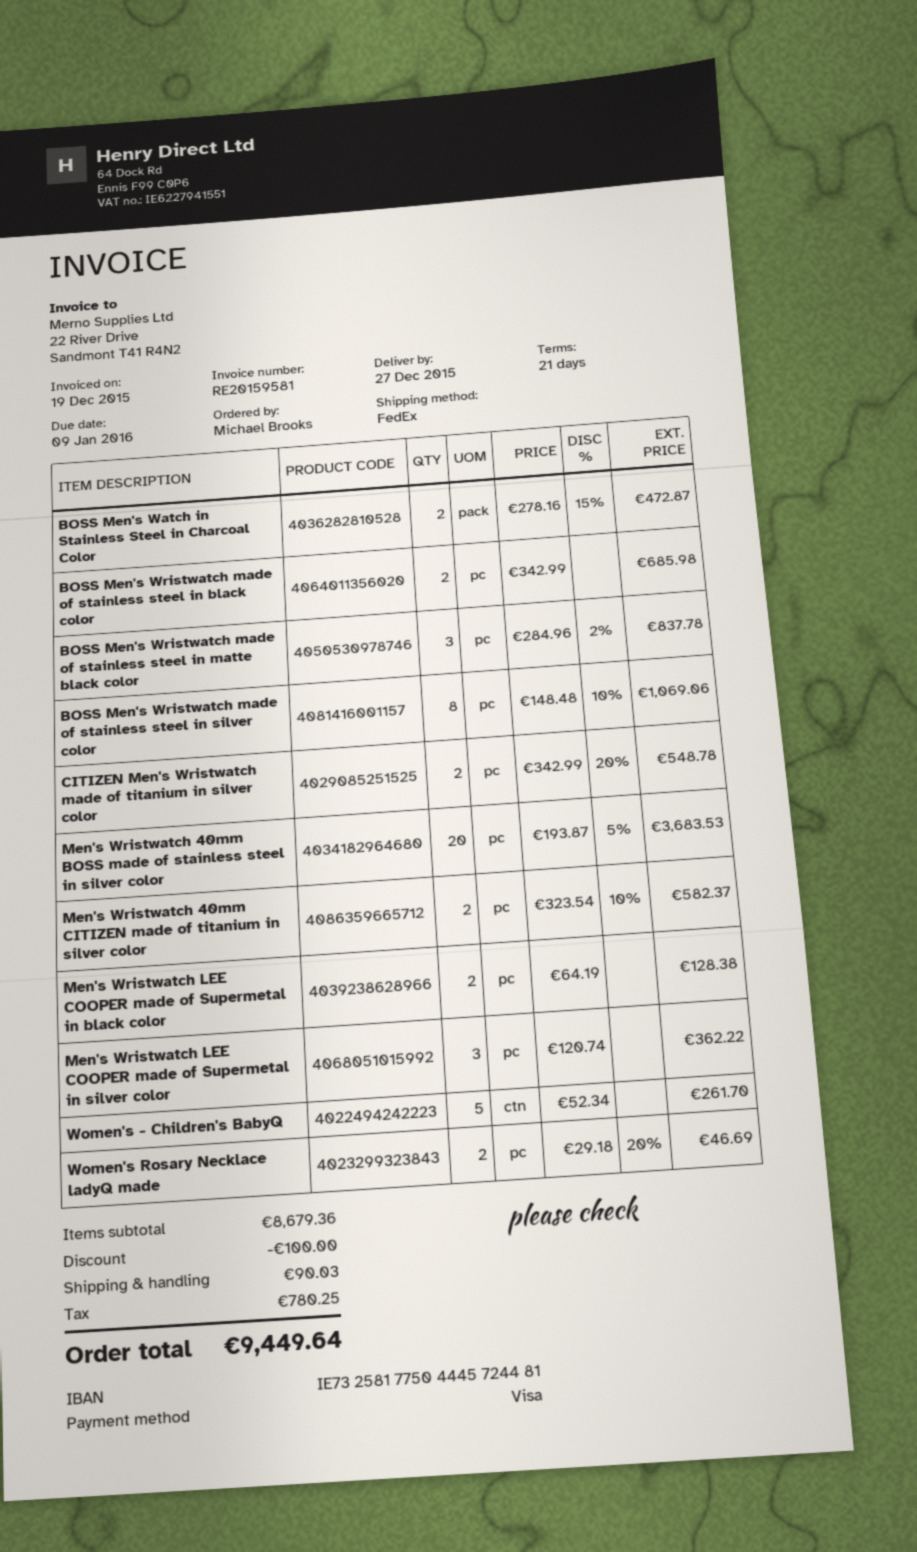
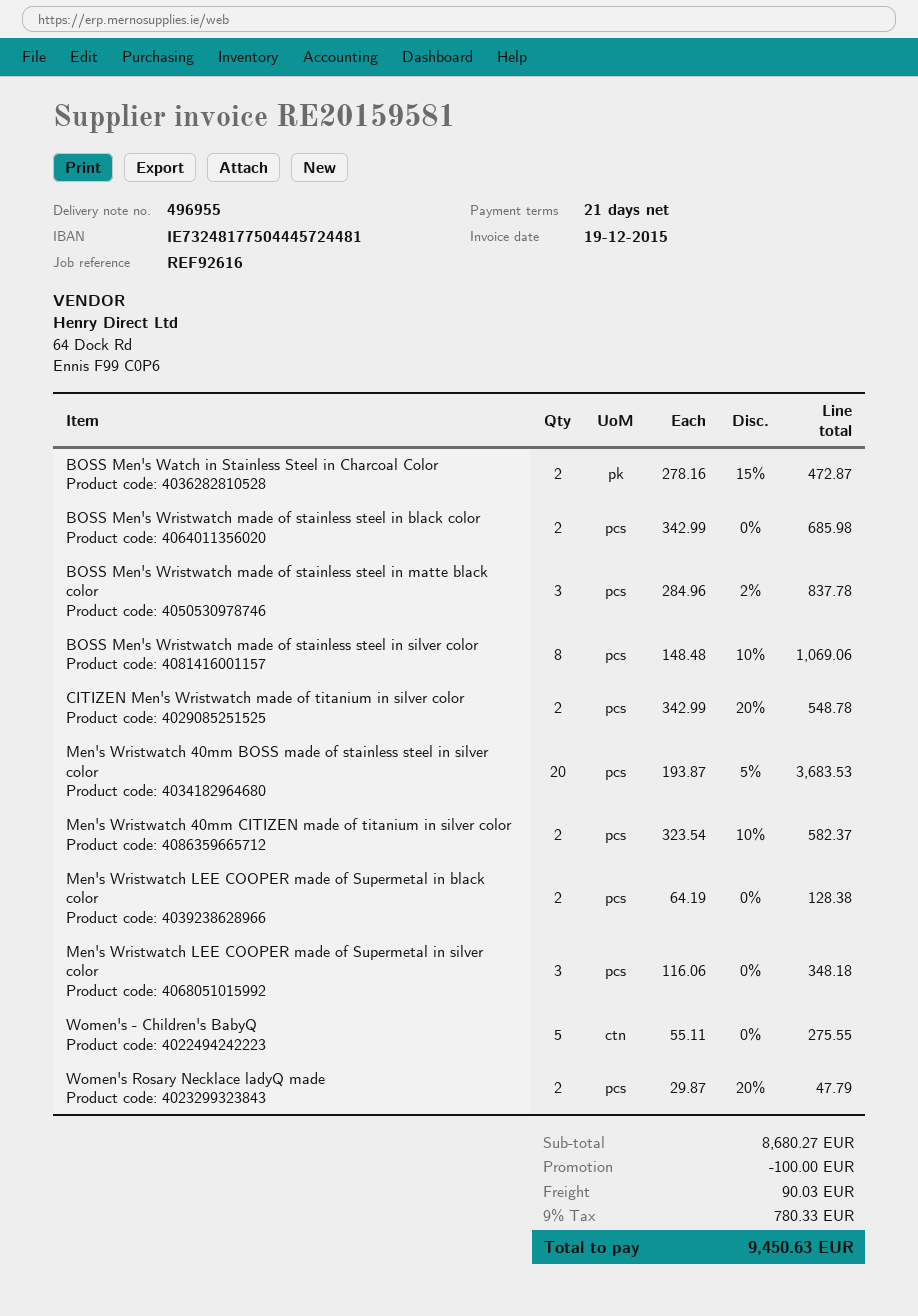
bank account: IE73258177504445724481 -> IE73248177504445724481
Men's Wristwatch LEE COOPER made of Supermetal in silver color: 3 x 120.74 = 362.22 -> 3 x 116.06 = 348.18
Women's - Children's BabyQ: 5 x 52.34 = 261.70 -> 5 x 55.11 = 275.55
Women's Rosary Necklace ladyQ made: 2 x 29.18 - 20% = 46.69 -> 2 x 29.87 - 20% = 47.79
subtotal: 8679.36 -> 8680.27
tax: 780.25 -> 780.33
total: 9449.64 -> 9450.63

